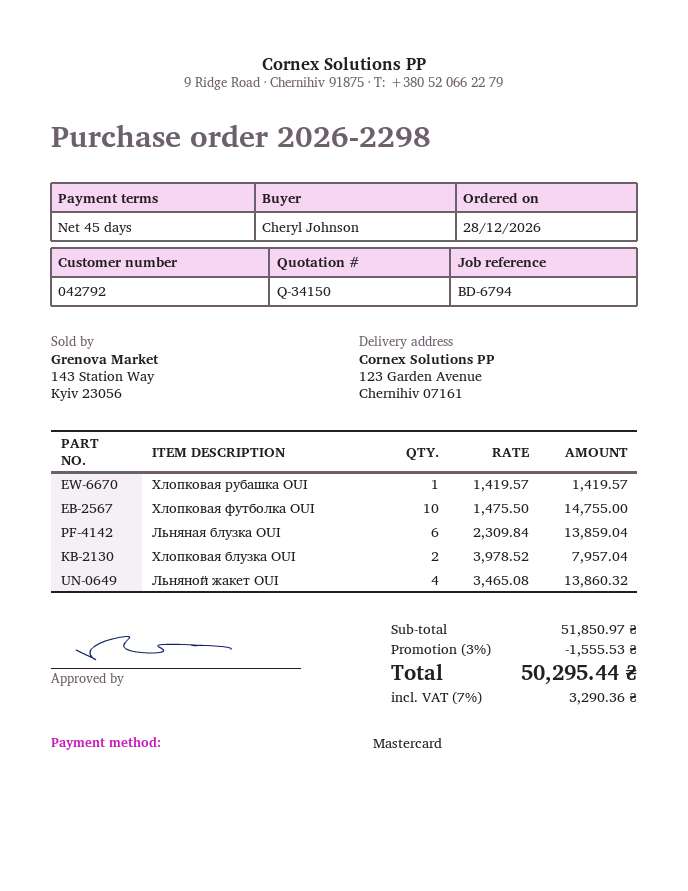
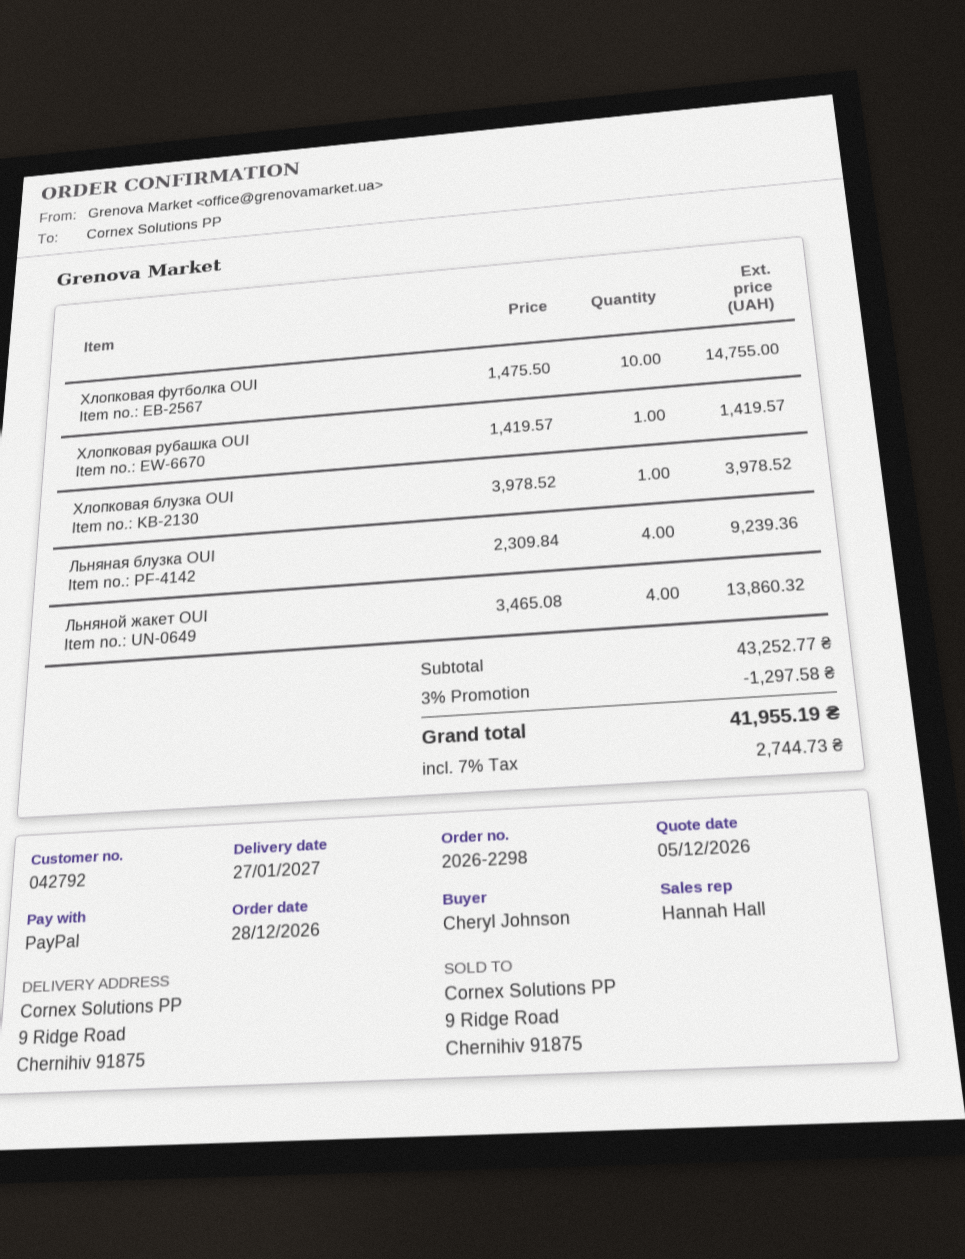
payment method: Mastercard -> PayPal
ship to: 123 Garden Avenue, Chernihiv 07161 -> 9 Ridge Road, Chernihiv 91875
Льняная блузка OUI: 6 x 2309.84 = 13859.04 -> 4 x 2309.84 = 9239.36
Хлопковая блузка OUI: 2 x 3978.52 = 7957.04 -> 1 x 3978.52 = 3978.52
subtotal: 51850.97 -> 43252.77
discount: 3% = 1555.53 -> 3% = 1297.58
tax: 7% = 3290.36 -> 7% = 2744.73
total: 50295.44 -> 41955.19

